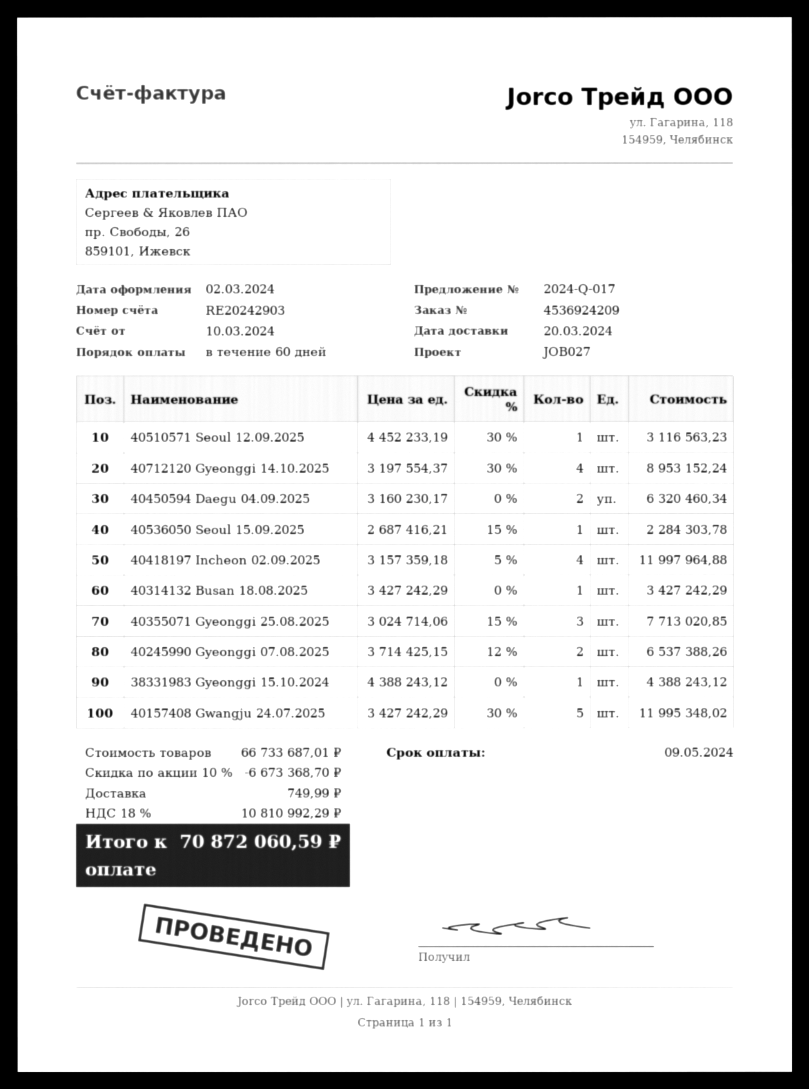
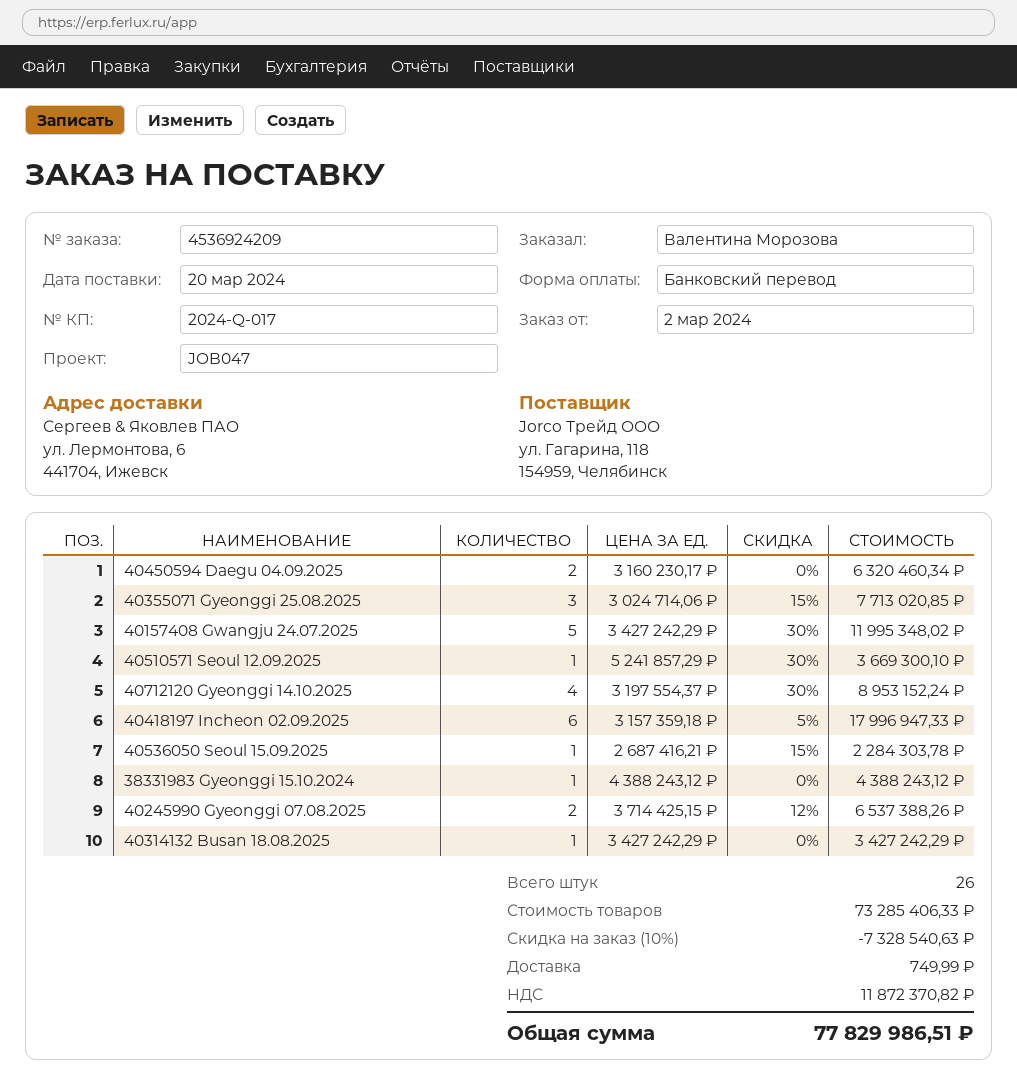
reference: JOB027 -> JOB047
40510571 Seoul 12.09.2025: 1 x 4452233.19 - 30% = 3116563.23 -> 1 x 5241857.29 - 30% = 3669300.10
40418197 Incheon 02.09.2025: 4 x 3157359.18 - 5% = 11997964.88 -> 6 x 3157359.18 - 5% = 17996947.33
subtotal: 66733687.01 -> 73285406.33
discount: 10% = 6673368.70 -> 10% = 7328540.63
tax: 10810992.29 -> 11872370.82
total: 70872060.59 -> 77829986.51

